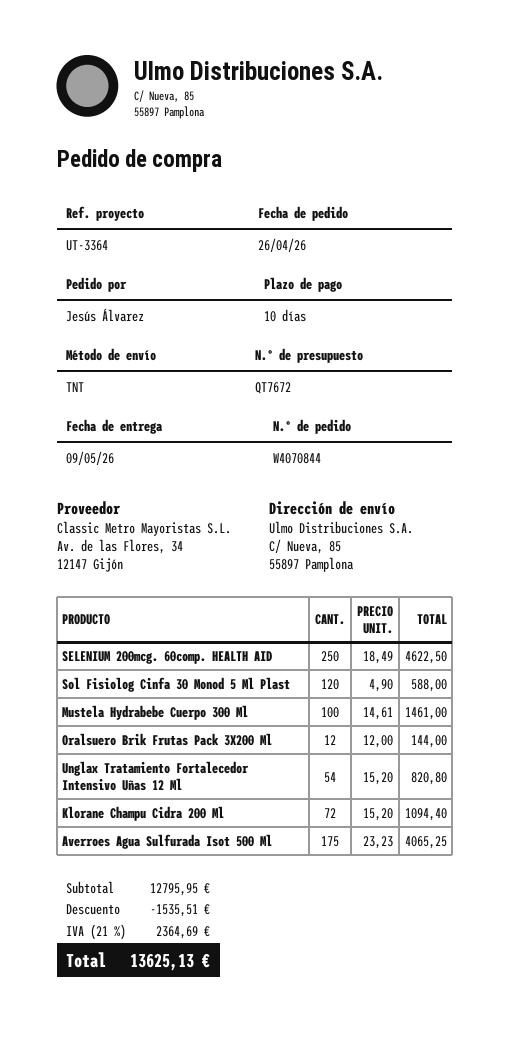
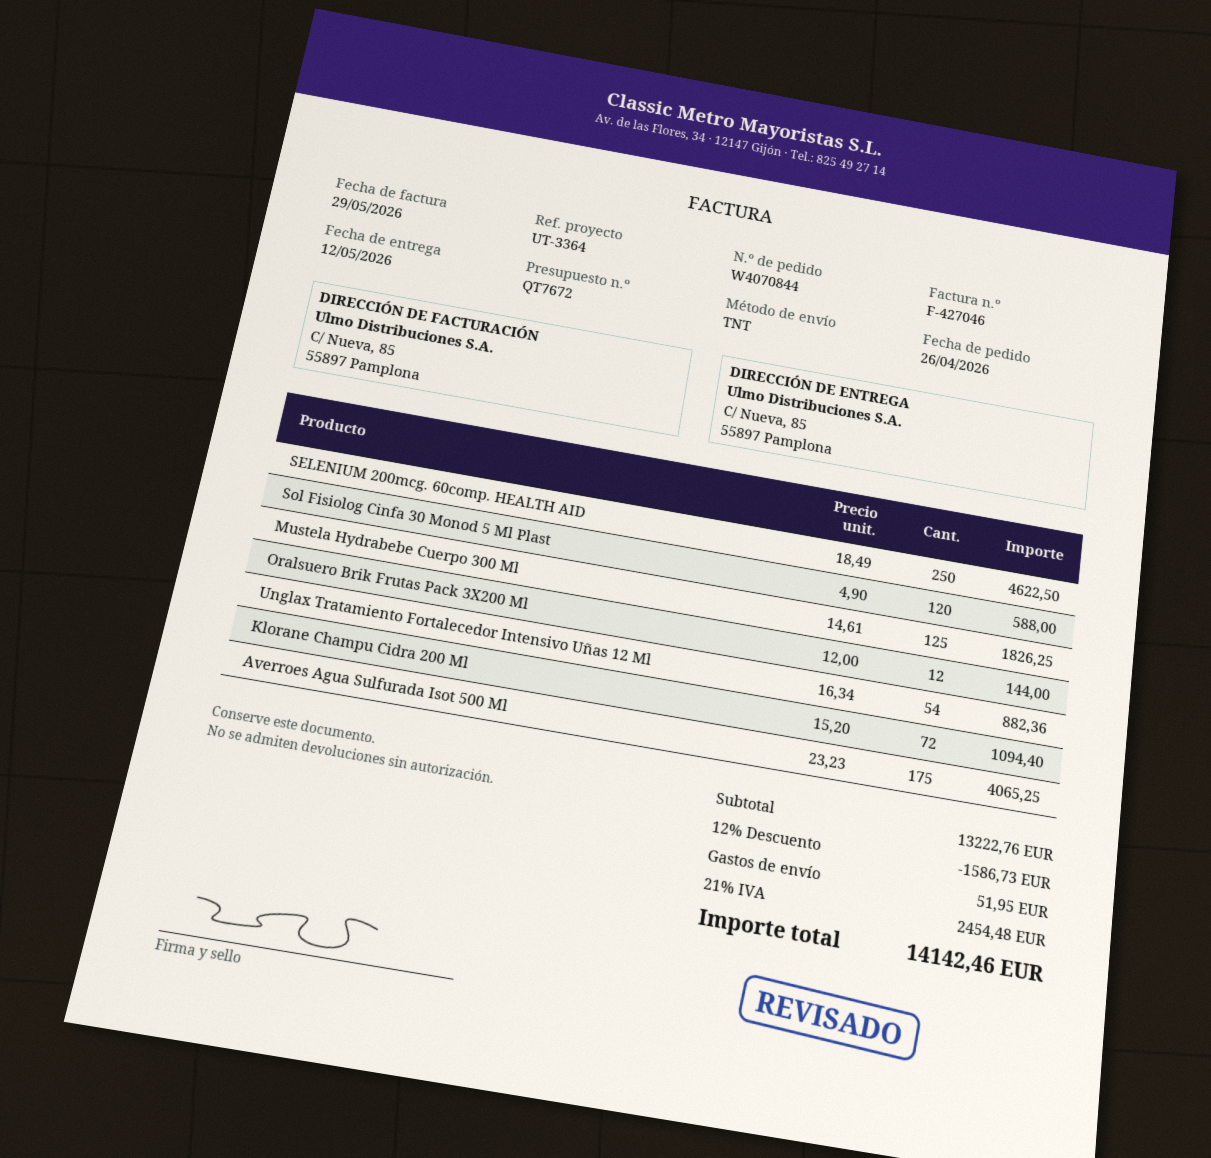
delivery date: 2026-05-09 -> 2026-05-12
Mustela Hydrabebe Cuerpo 300 Ml: 100 x 14.61 = 1461.00 -> 125 x 14.61 = 1826.25
Unglax Tratamiento Fortalecedor Intensivo Uñas 12 Ml: 54 x 15.20 = 820.80 -> 54 x 16.34 = 882.36
subtotal: 12795.95 -> 13222.76
discount: 1535.51 -> 1586.73
shipping: none -> 51.95
tax: 21% = 2364.69 -> 21% = 2454.48
total: 13625.13 -> 14142.46

